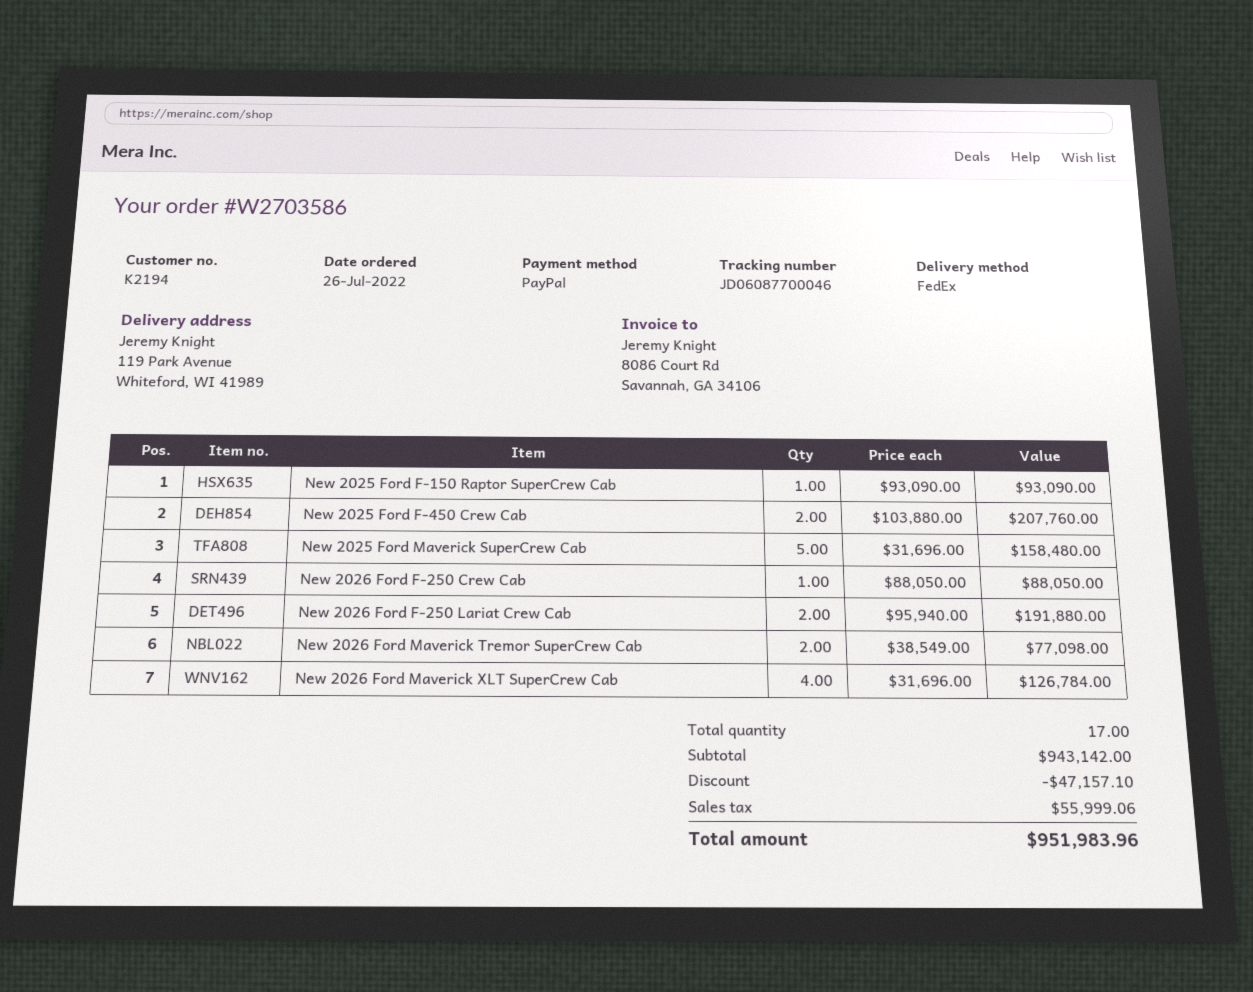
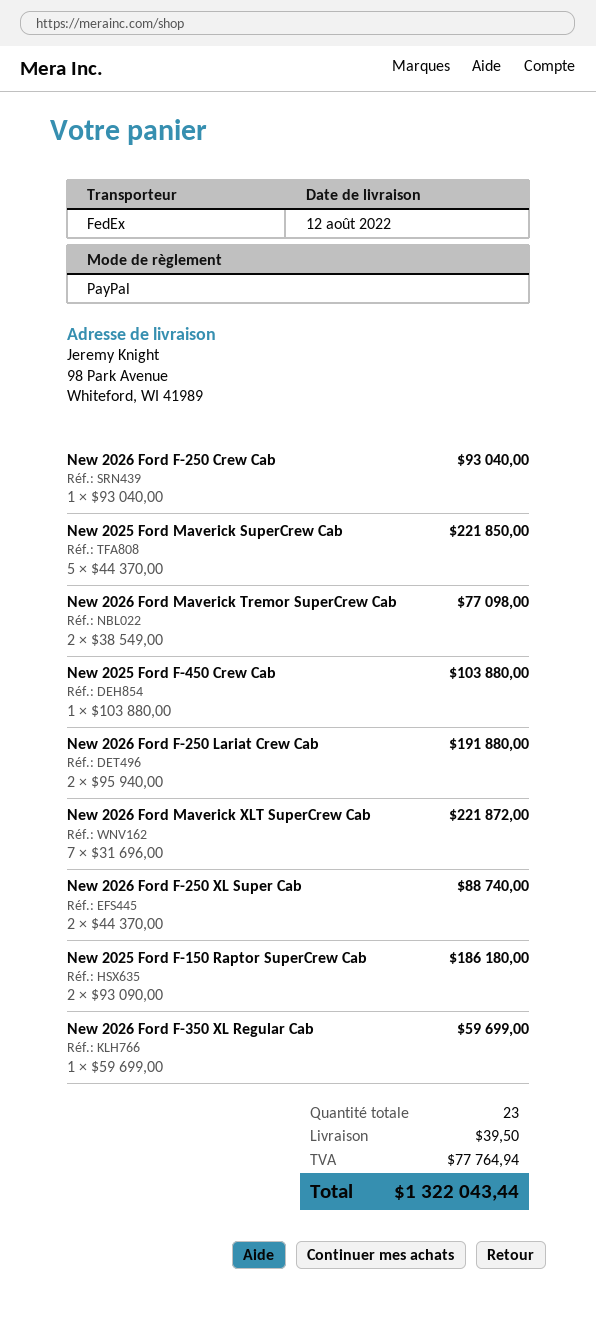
ship to: 119 Park Avenue, Whiteford, WI 41989 -> 98 Park Avenue, Whiteford, WI 41989
New 2025 Ford F-150 Raptor SuperCrew Cab: 1 x 93090.00 = 93090.00 -> 2 x 93090.00 = 186180.00
New 2025 Ford F-450 Crew Cab: 2 x 103880.00 = 207760.00 -> 1 x 103880.00 = 103880.00
New 2025 Ford Maverick SuperCrew Cab: 5 x 31696.00 = 158480.00 -> 5 x 44370.00 = 221850.00
New 2026 Ford F-250 Crew Cab: 1 x 88050.00 = 88050.00 -> 1 x 93040.00 = 93040.00
New 2026 Ford Maverick XLT SuperCrew Cab: 4 x 31696.00 = 126784.00 -> 7 x 31696.00 = 221872.00
New 2026 Ford F-250 XL Super Cab: none -> 2 x 44370.00 = 88740.00
New 2026 Ford F-350 XL Regular Cab: none -> 1 x 59699.00 = 59699.00
total quantity: 17 -> 23
discount: 47157.10 -> none
shipping: none -> 39.50
tax: 55999.06 -> 77764.94
total: 951983.96 -> 1322043.44

